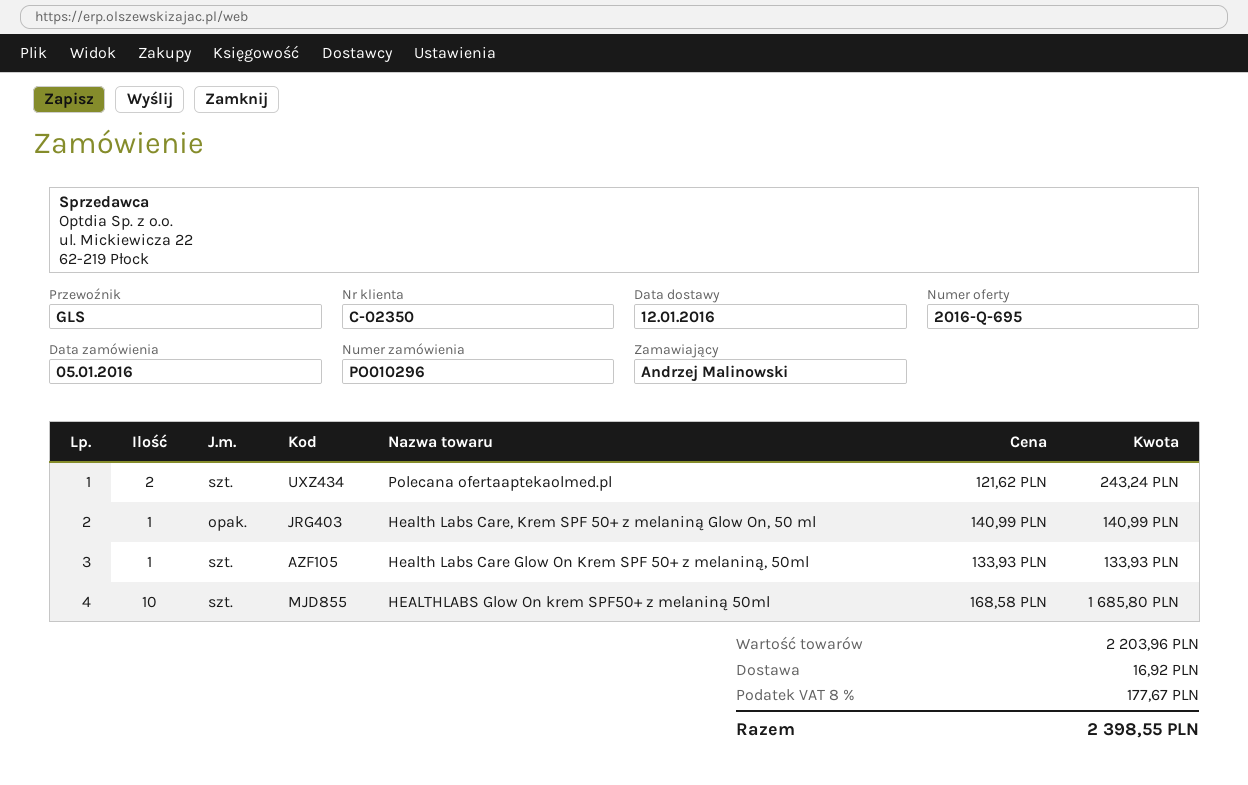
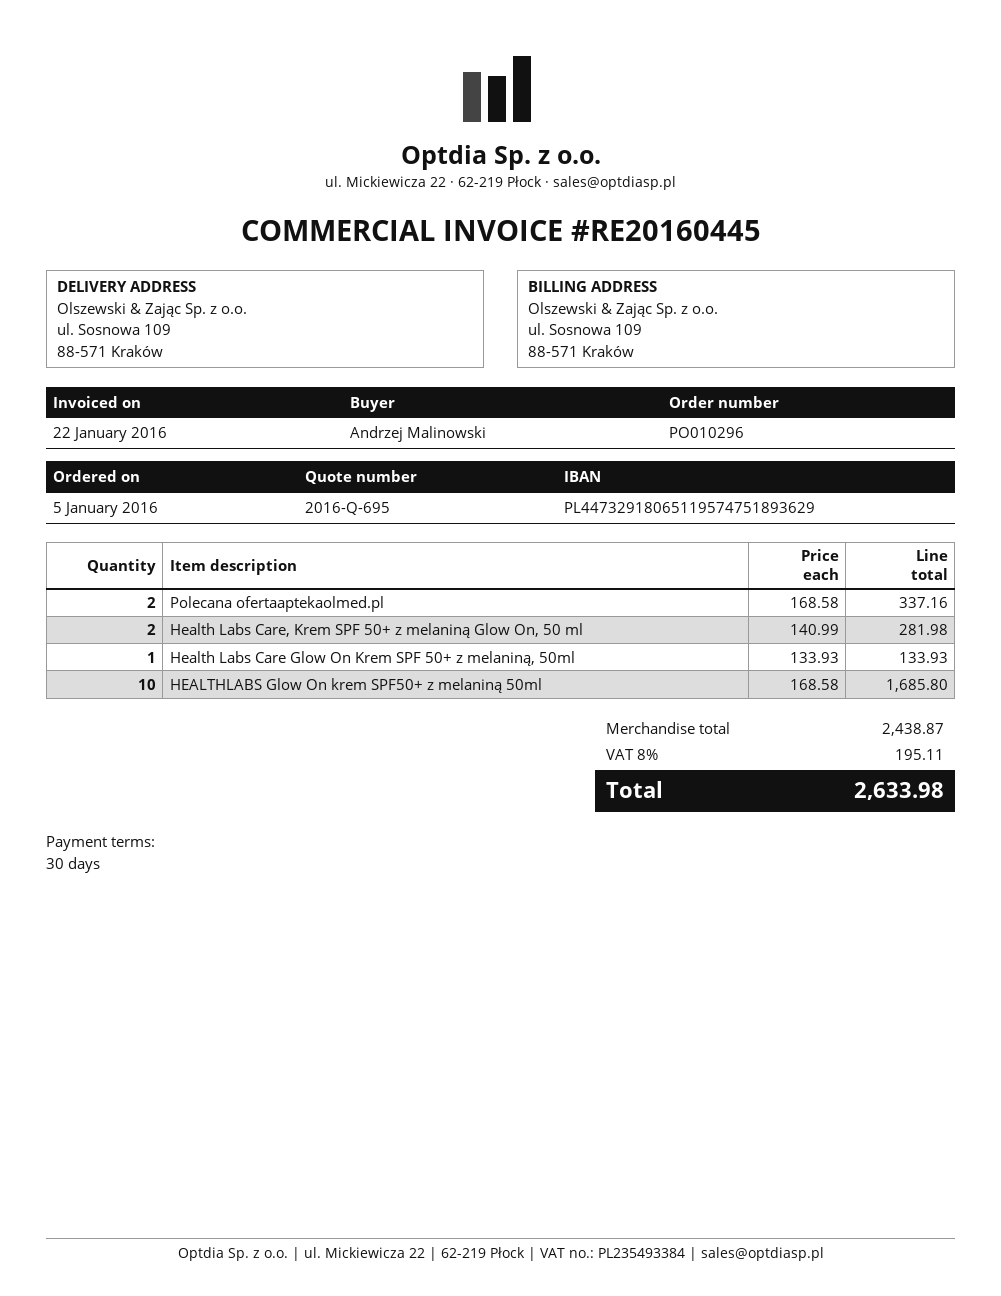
Polecana ofertaaptekaolmed.pl: 2 x 121.62 = 243.24 -> 2 x 168.58 = 337.16
Health Labs Care, Krem SPF 50+ z melaniną Glow On, 50 ml: 1 x 140.99 = 140.99 -> 2 x 140.99 = 281.98
subtotal: 2203.96 -> 2438.87
shipping: 16.92 -> none
tax: 8% = 177.67 -> 8% = 195.11
total: 2398.55 -> 2633.98

